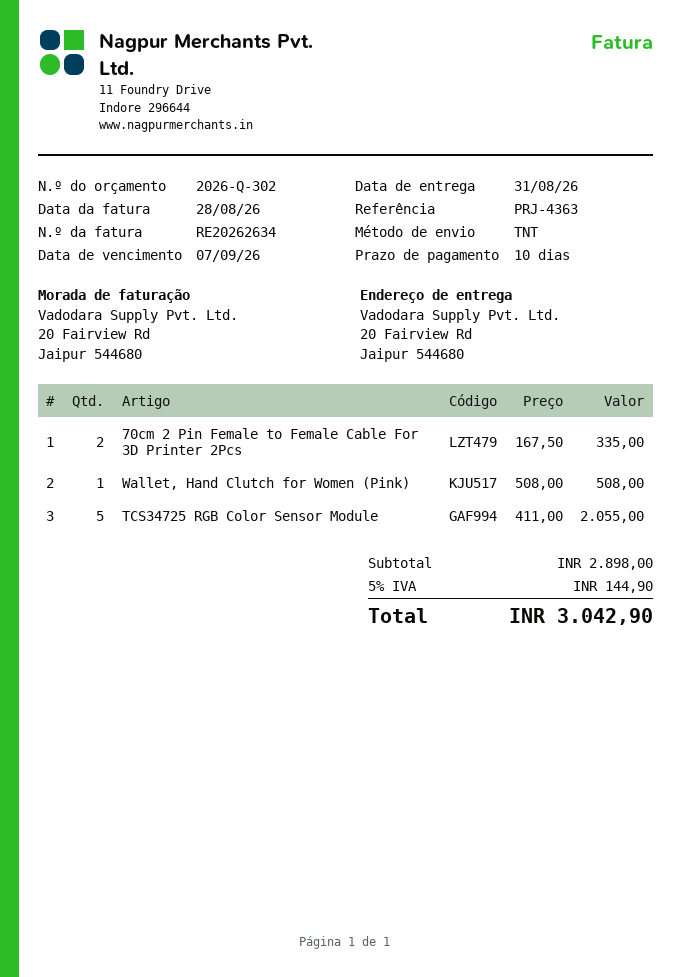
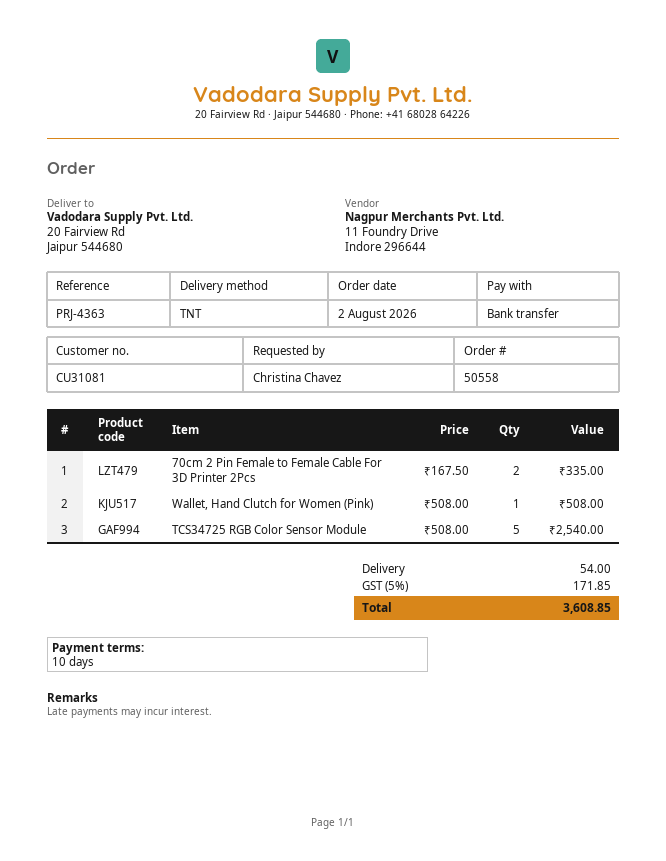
TCS34725 RGB Color Sensor Module: 5 x 411.00 = 2055.00 -> 5 x 508.00 = 2540.00
shipping: none -> 54.00
tax: 5% = 144.90 -> 5% = 171.85
total: 3042.90 -> 3608.85

